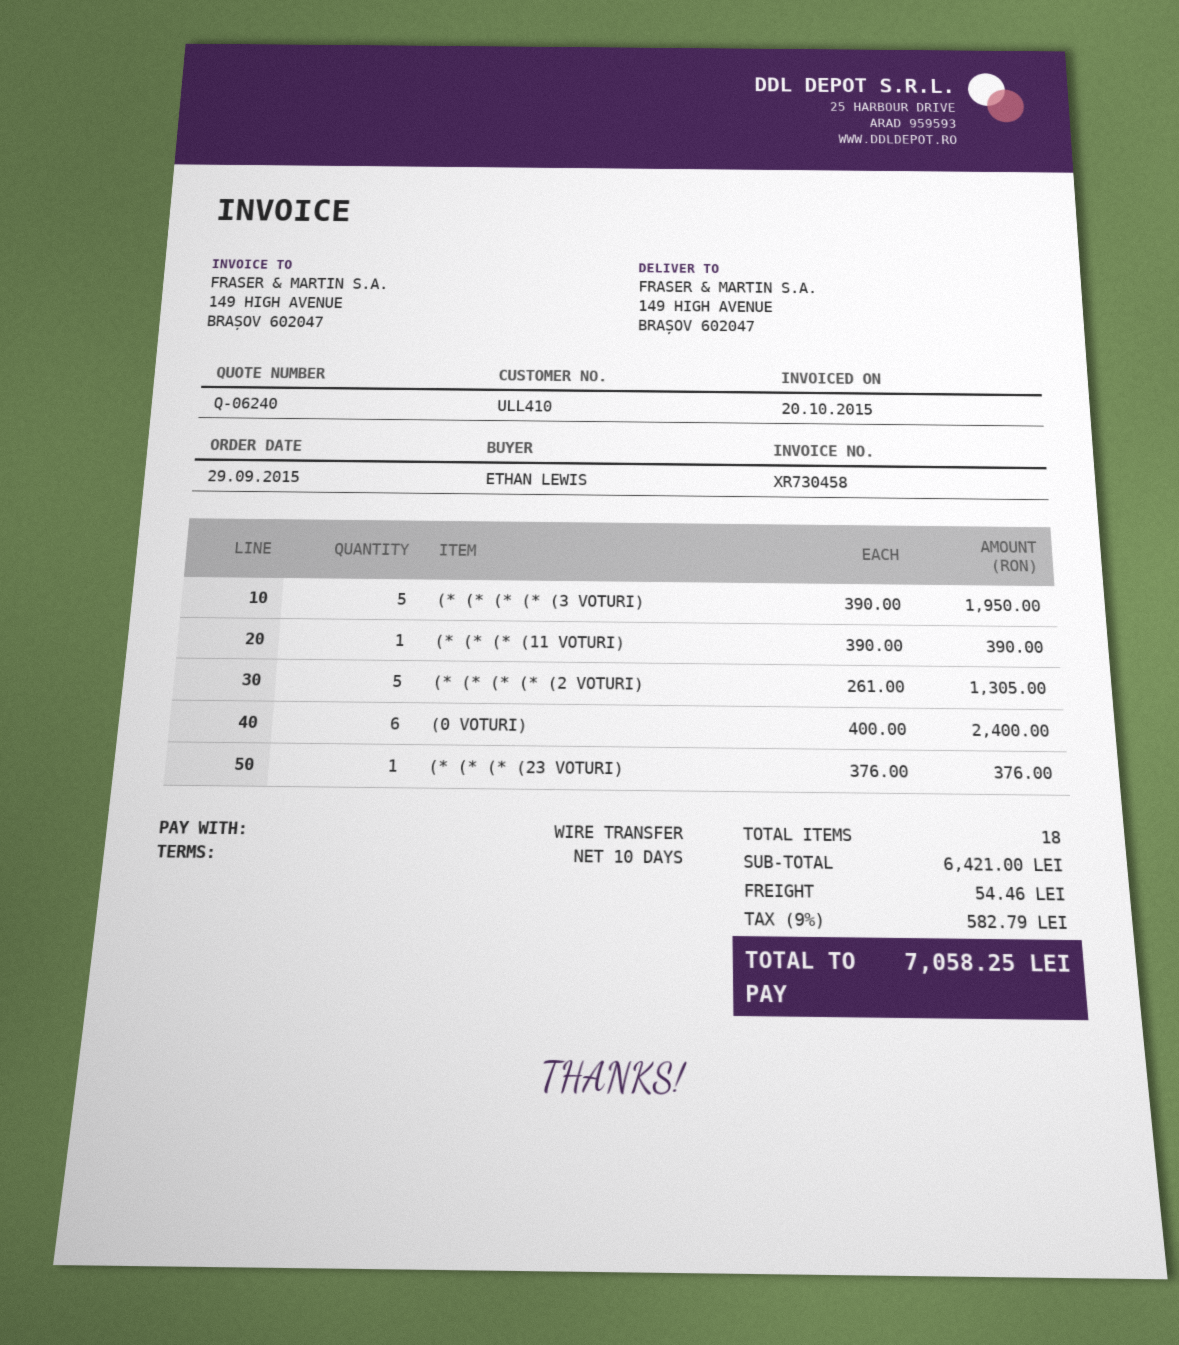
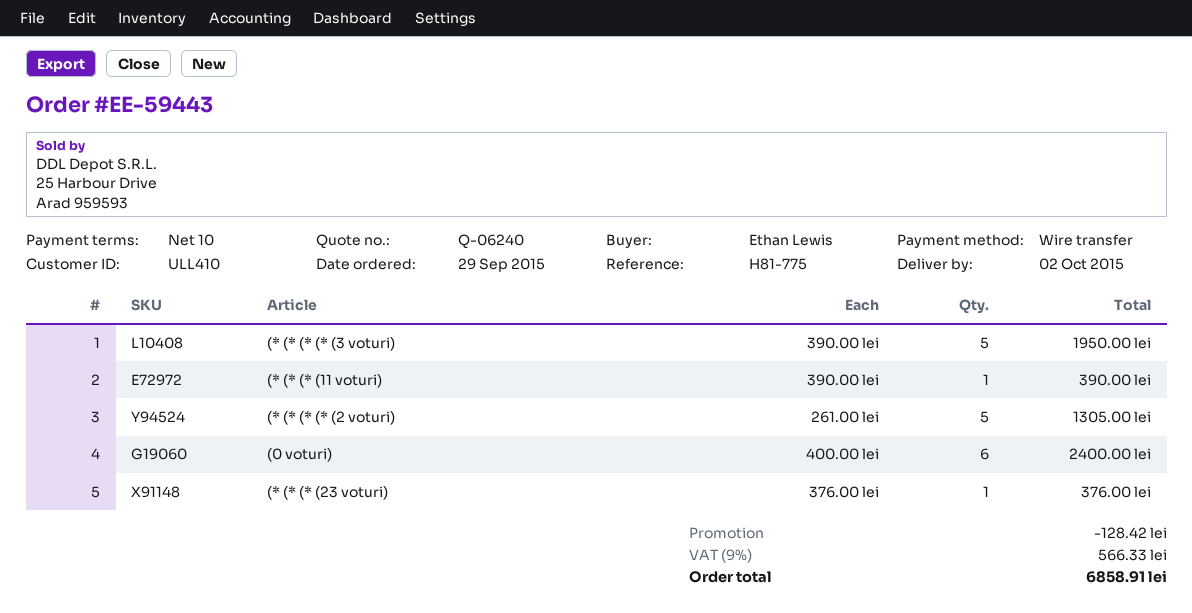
discount: none -> 128.42
shipping: 54.46 -> none
tax: 9% = 582.79 -> 9% = 566.33
total: 7058.25 -> 6858.91

